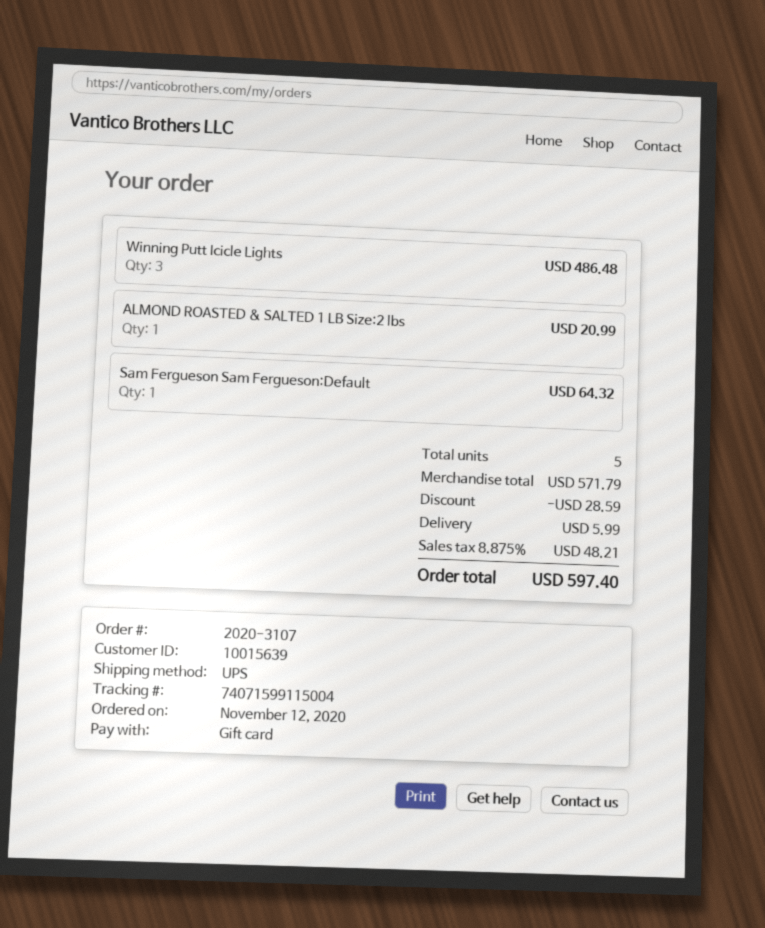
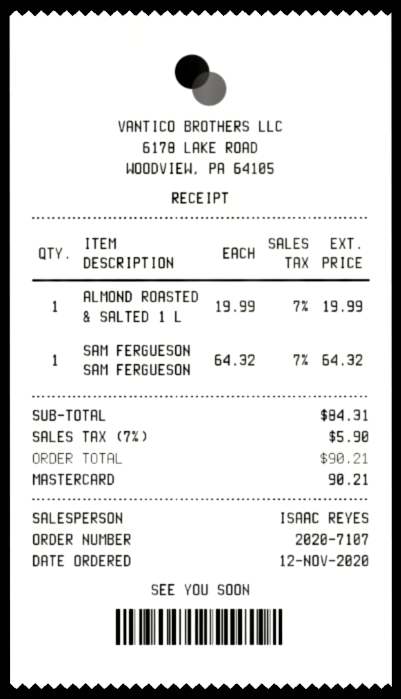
order number: 2020-3107 -> 2020-7107
payment method: gift card -> Mastercard
Winning Putt Icicle Lights: 3 for 486.48 -> none
ALMOND ROASTED & SALTED 1 LB Size:2 lbs: 1 for 20.99 -> 1 for 19.99
subtotal: 571.79 -> 84.31
discount: 28.59 -> none
shipping: 5.99 -> none
tax: 8.875% = 48.21 -> 7% = 5.90
total: 597.40 -> 90.21

